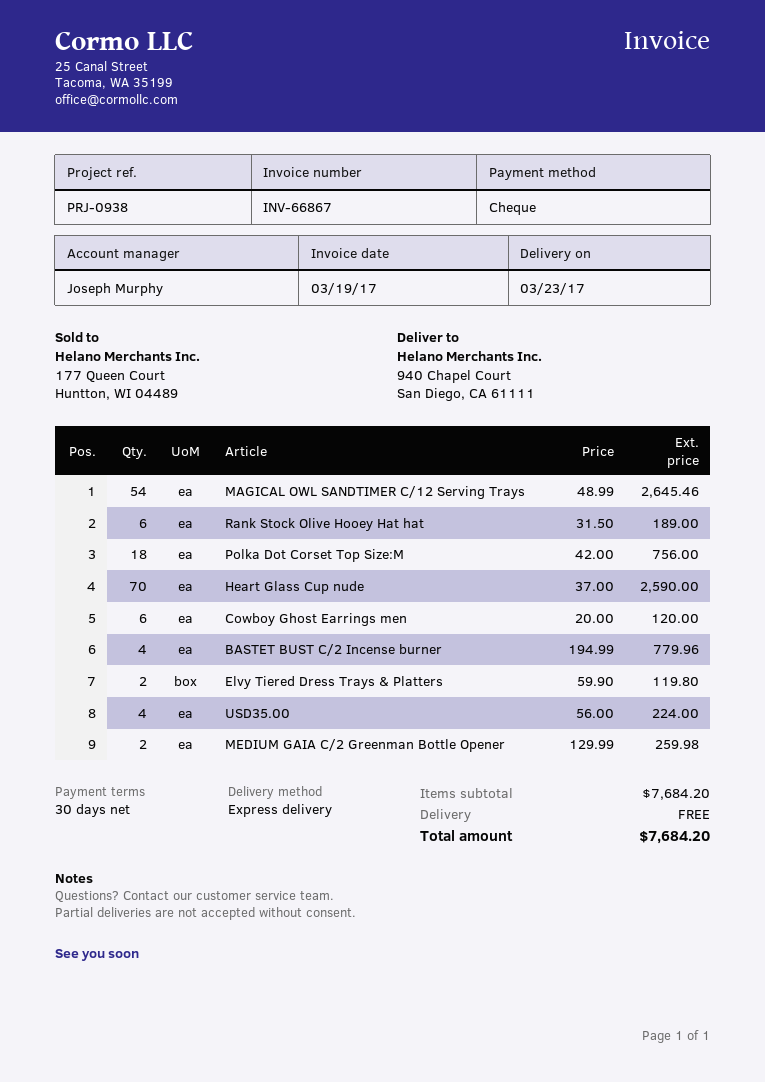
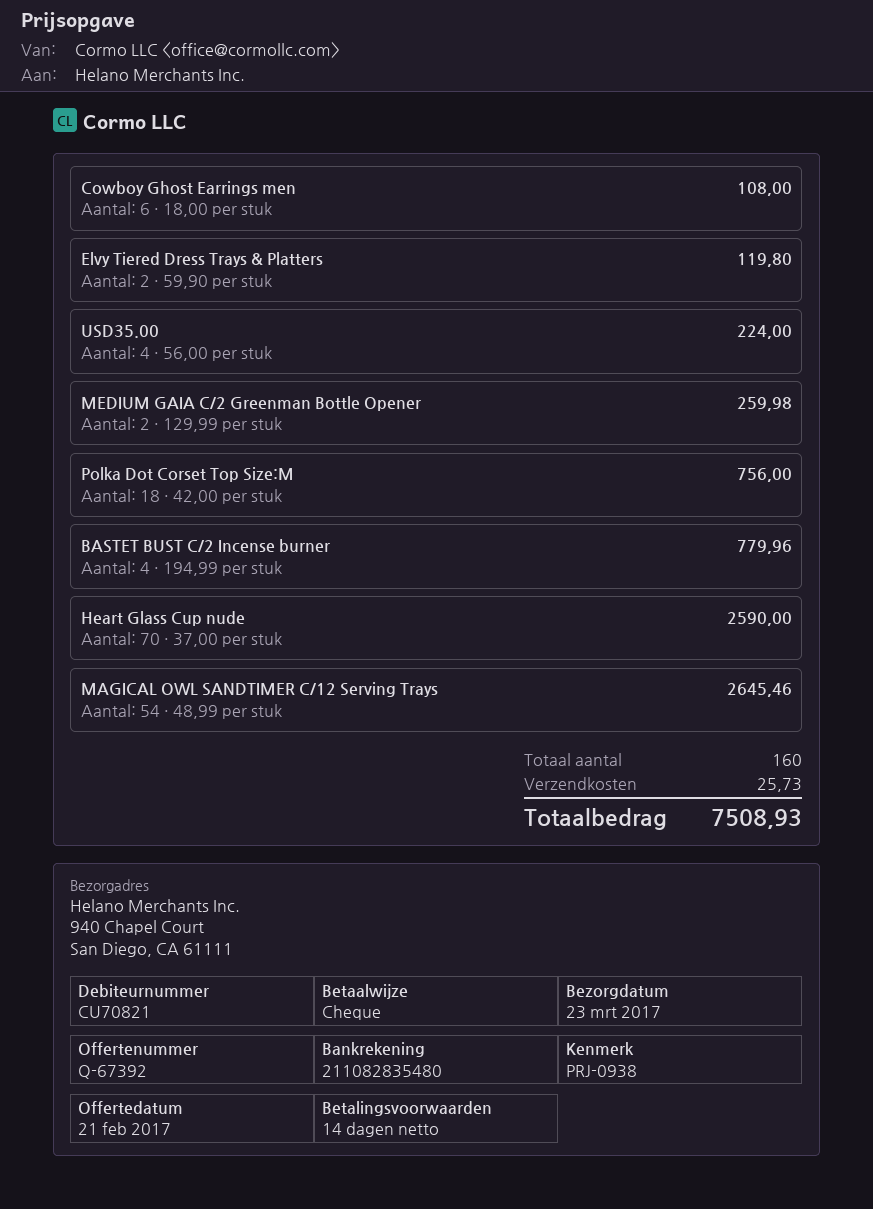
payment terms: 30 days -> 14 days
Rank Stock Olive Hooey Hat hat: 6 x 31.50 = 189.00 -> none
Cowboy Ghost Earrings men: 6 x 20.00 = 120.00 -> 6 x 18.00 = 108.00
shipping: 0.00 -> 25.73
total: 7684.20 -> 7508.93

